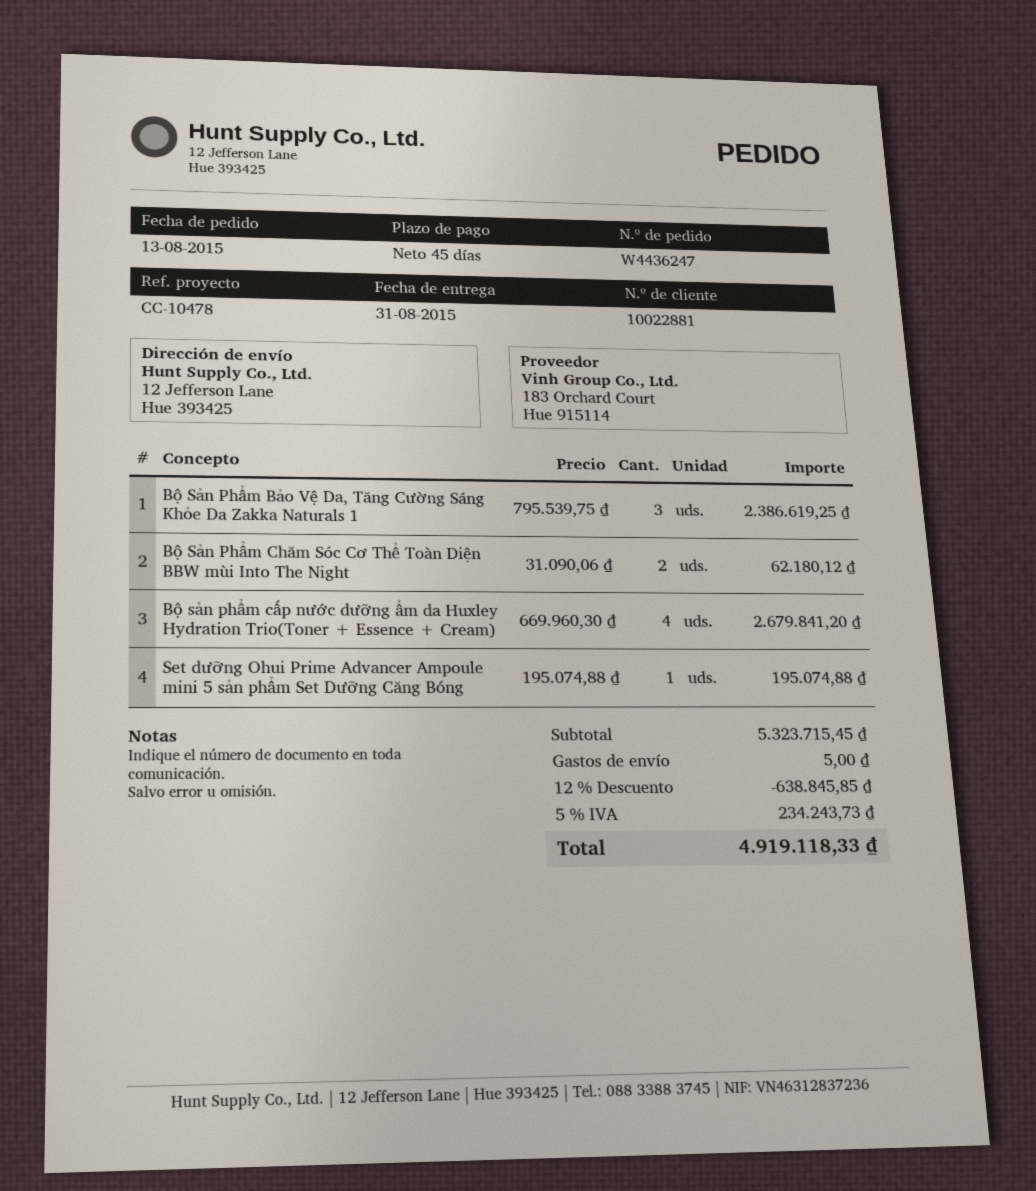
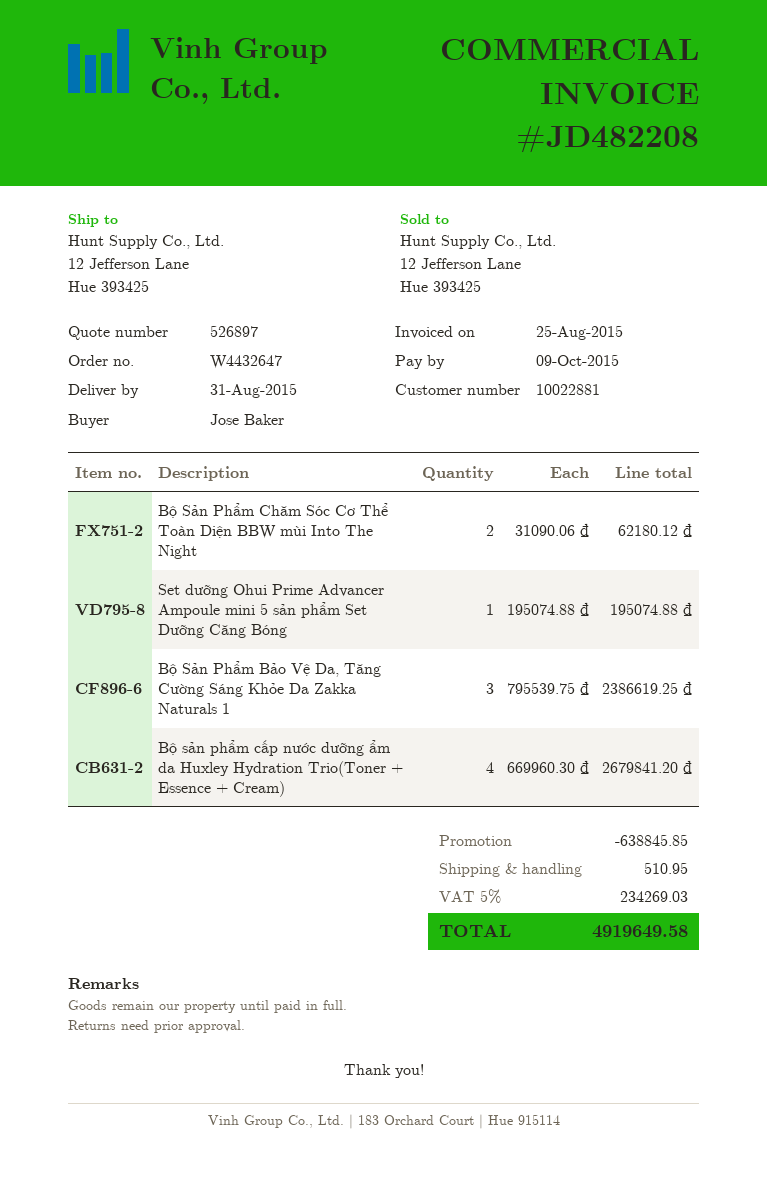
order number: W4436247 -> W4432647
shipping: 5.00 -> 510.95
tax: 5% = 234243.73 -> 5% = 234269.03
total: 4919118.33 -> 4919649.58

